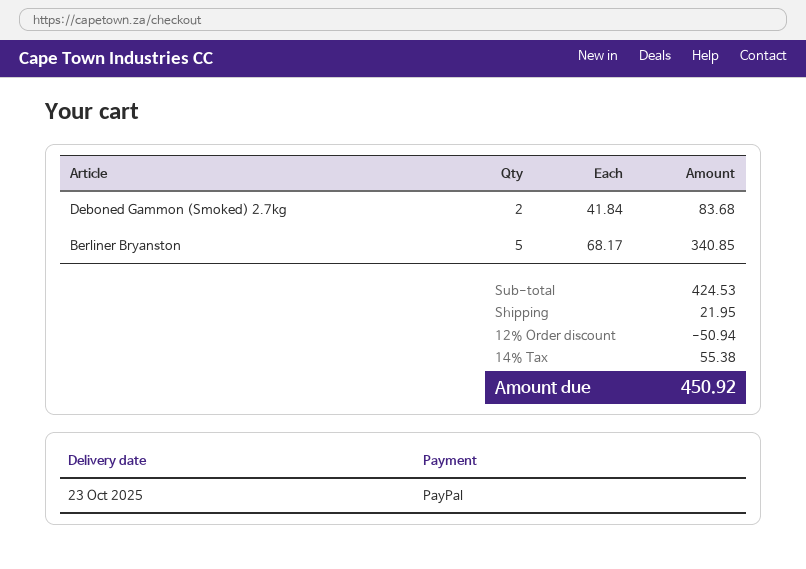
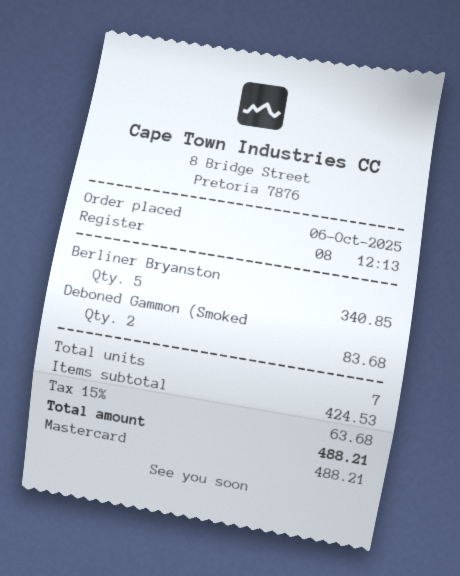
payment method: PayPal -> Mastercard
discount: 12% = 50.94 -> none
shipping: 21.95 -> none
tax: 14% = 55.38 -> 15% = 63.68
total: 450.92 -> 488.21

